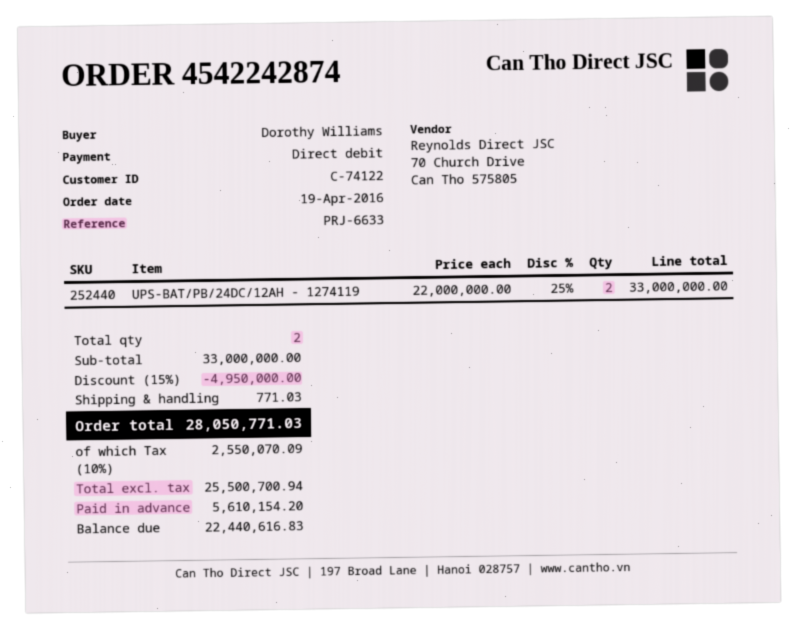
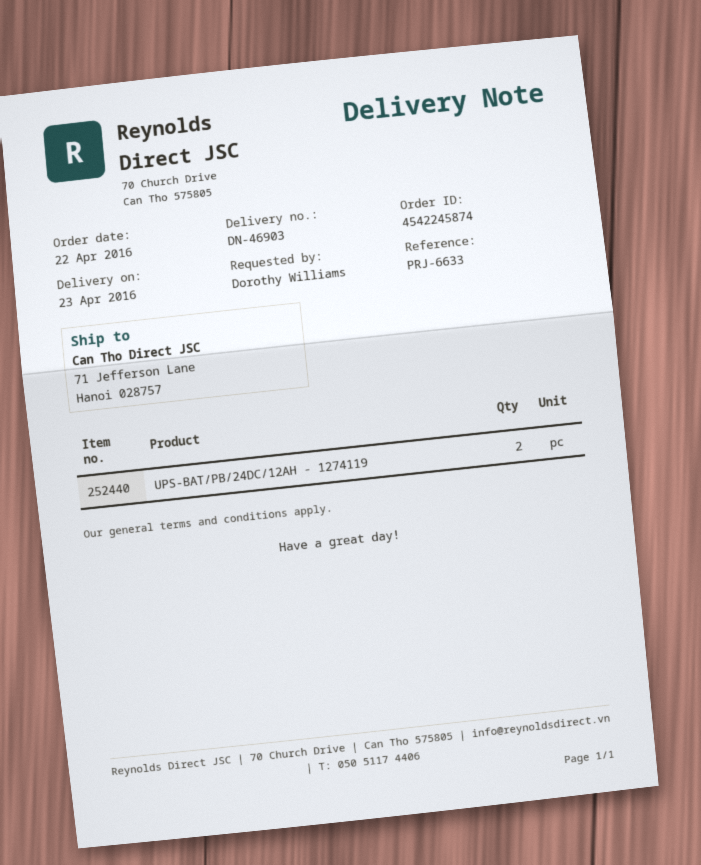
order number: 4542242874 -> 4542245874
order date: 2016-04-19 -> 2016-04-22

